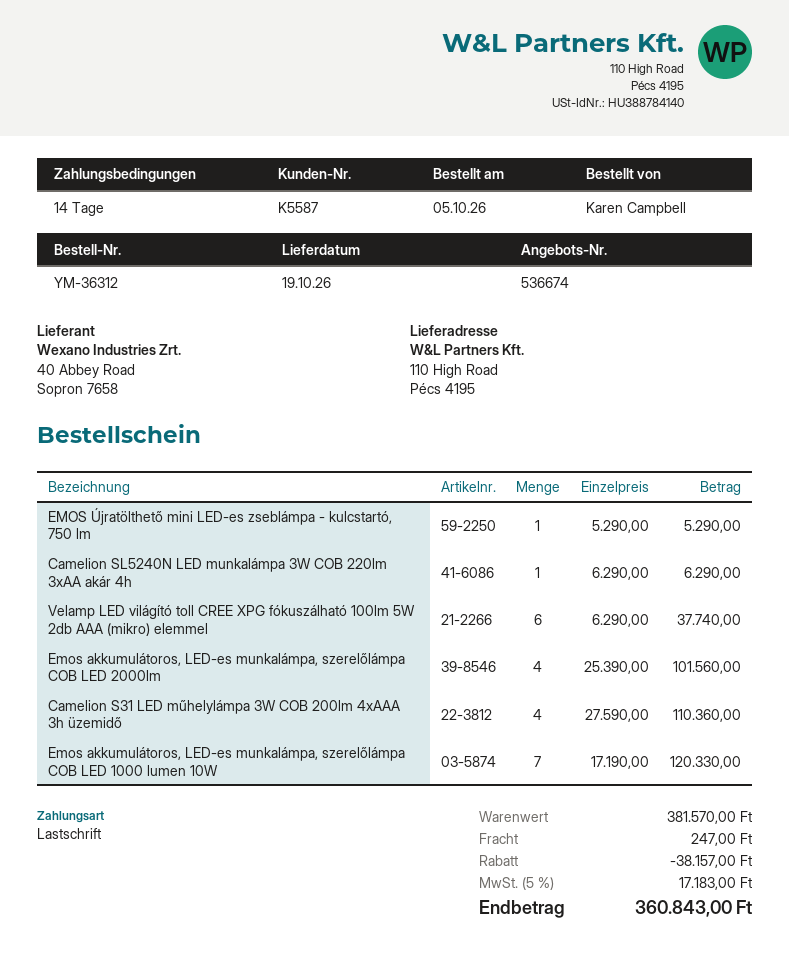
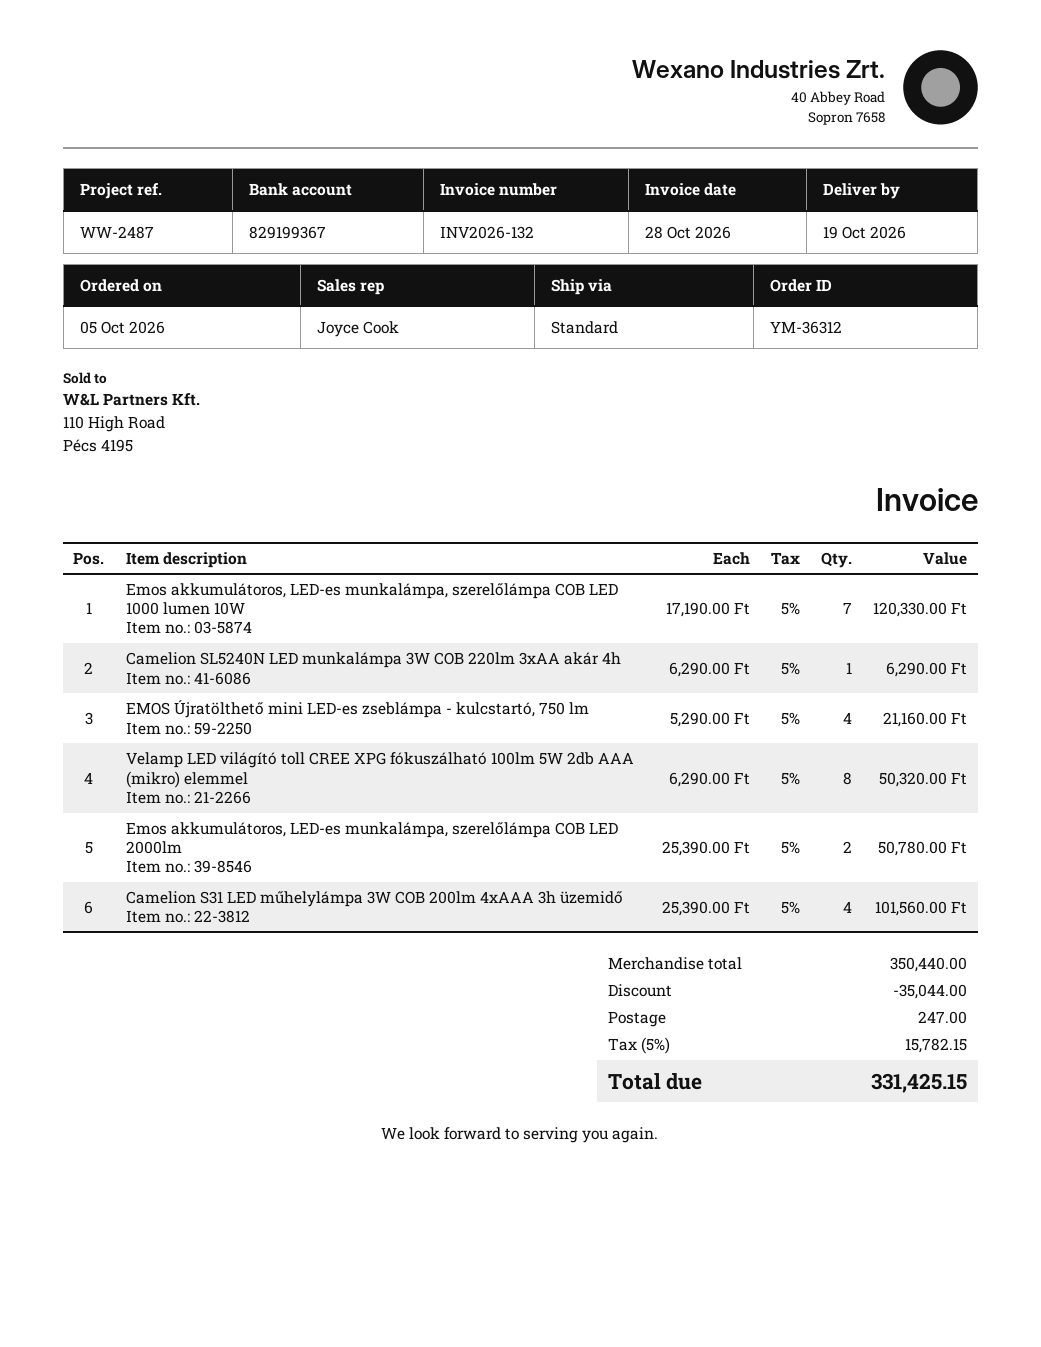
EMOS Újratölthető mini LED-es zseblámpa - kulcstartó, 750 lm: 1 x 5290.00 = 5290.00 -> 4 x 5290.00 = 21160.00
Velamp LED világító toll CREE XPG fókuszálható 100lm 5W 2db AAA (mikro) elemmel: 6 x 6290.00 = 37740.00 -> 8 x 6290.00 = 50320.00
Emos akkumulátoros, LED-es munkalámpa, szerelőlámpa COB LED 2000lm: 4 x 25390.00 = 101560.00 -> 2 x 25390.00 = 50780.00
Camelion S31 LED műhelylámpa 3W COB 200lm 4xAAA 3h üzemidő: 4 x 27590.00 = 110360.00 -> 4 x 25390.00 = 101560.00
subtotal: 381570.00 -> 350440.00
discount: 38157.00 -> 35044.00
tax: 5% = 17183.00 -> 5% = 15782.15
total: 360843.00 -> 331425.15

